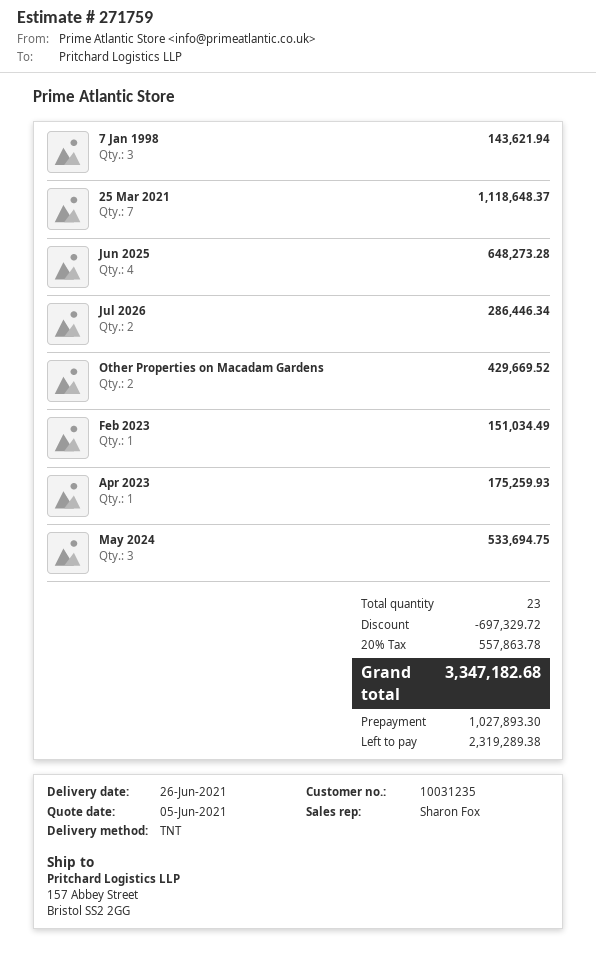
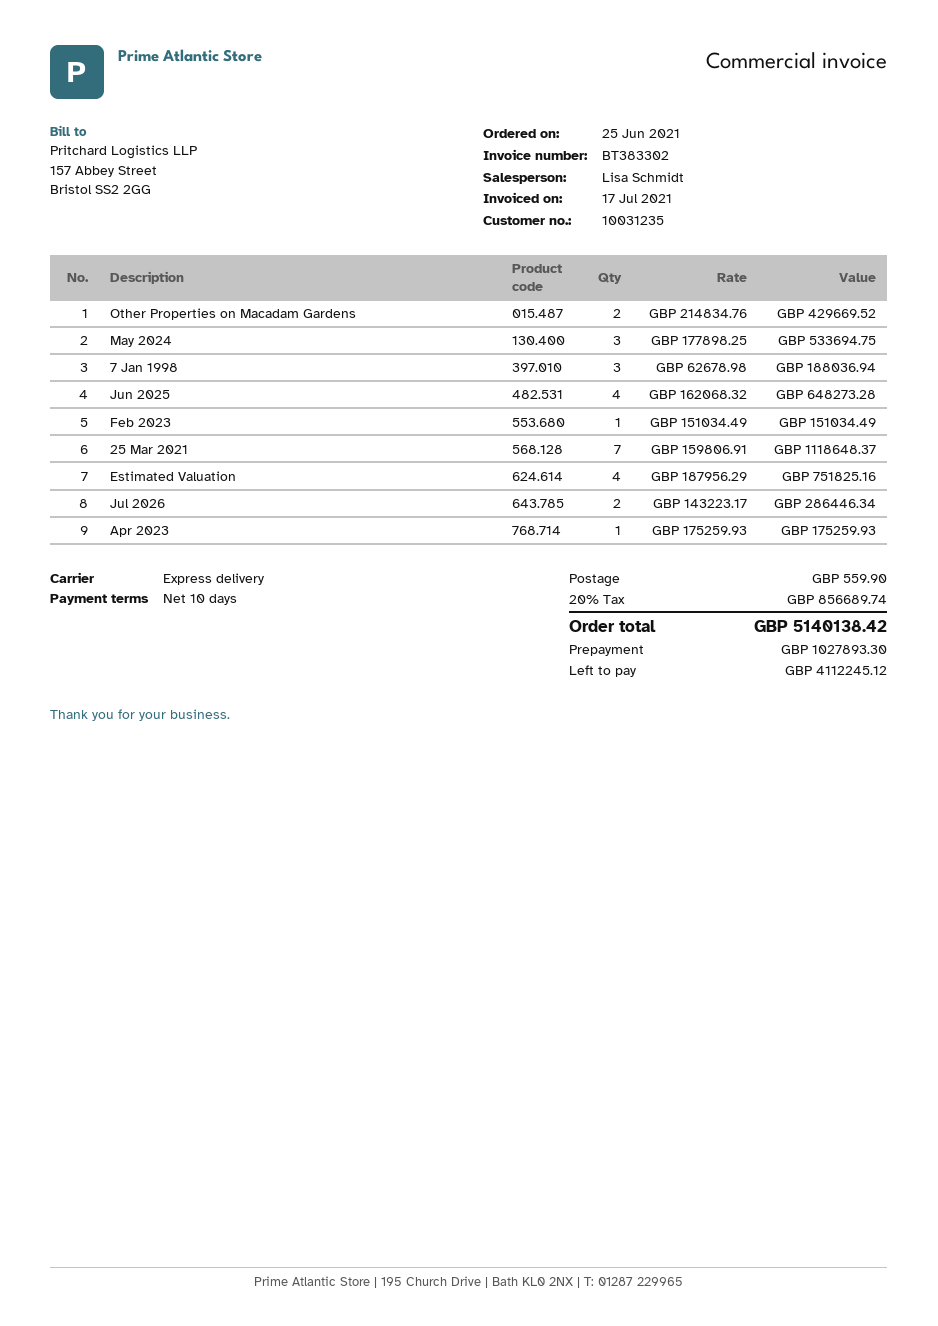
sales rep: Sharon Fox -> Lisa Schmidt
shipping method: TNT -> express
7 Jan 1998: 3 for 143621.94 -> 3 for 188036.94
Estimated Valuation: none -> 4 for 751825.16
discount: 697329.72 -> none
shipping: none -> 559.90
tax: 20% = 557863.78 -> 20% = 856689.74
total: 3347182.68 -> 5140138.42
balance: 2319289.38 -> 4112245.12

